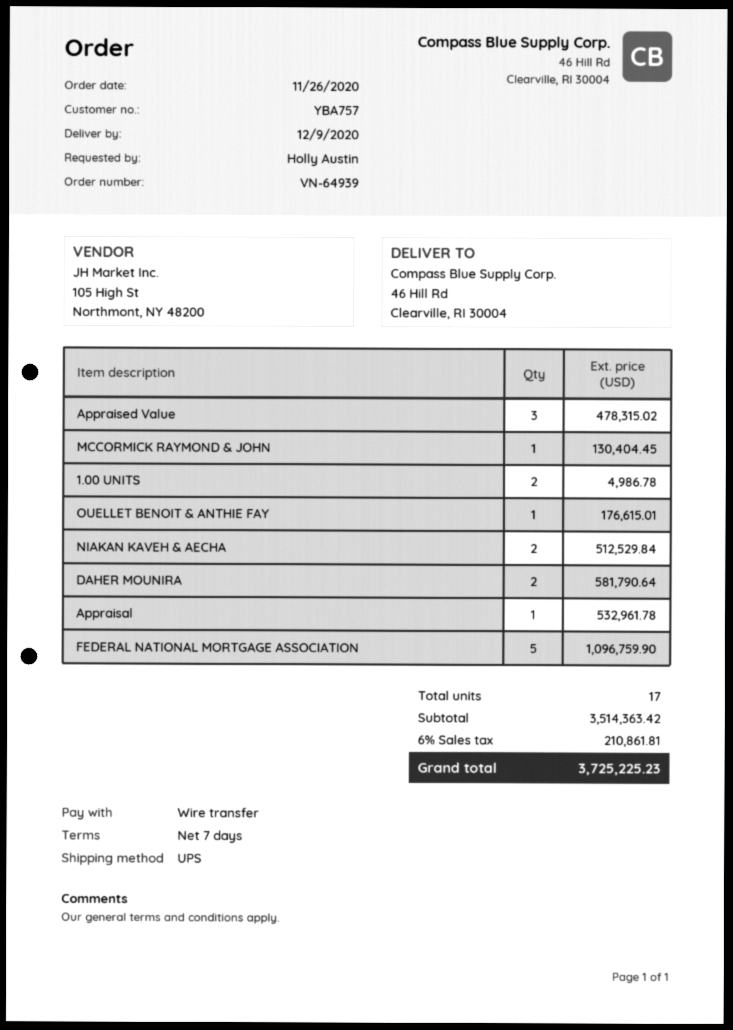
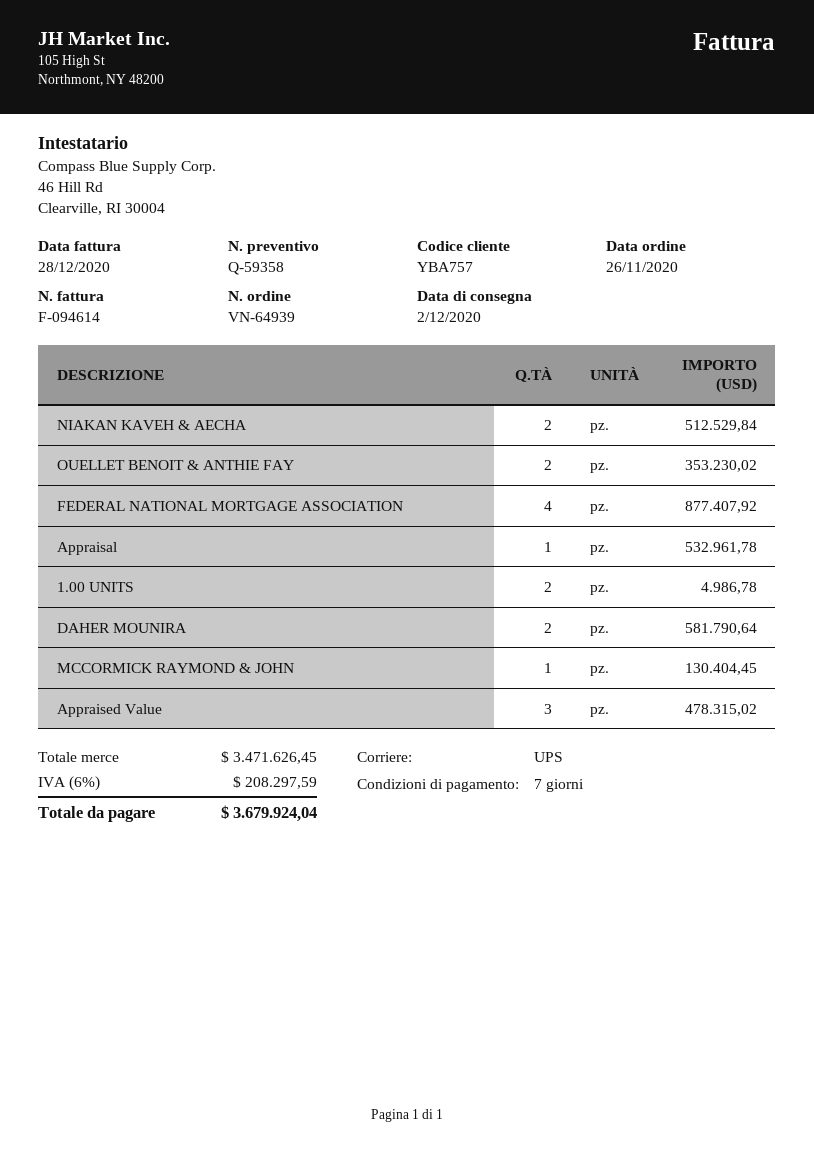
delivery date: 2020-12-09 -> 2020-12-02
OUELLET BENOIT & ANTHIE FAY: 1 for 176615.01 -> 2 for 353230.02
FEDERAL NATIONAL MORTGAGE ASSOCIATION: 5 for 1096759.90 -> 4 for 877407.92
subtotal: 3514363.42 -> 3471626.45
tax: 6% = 210861.81 -> 6% = 208297.59
total: 3725225.23 -> 3679924.04

